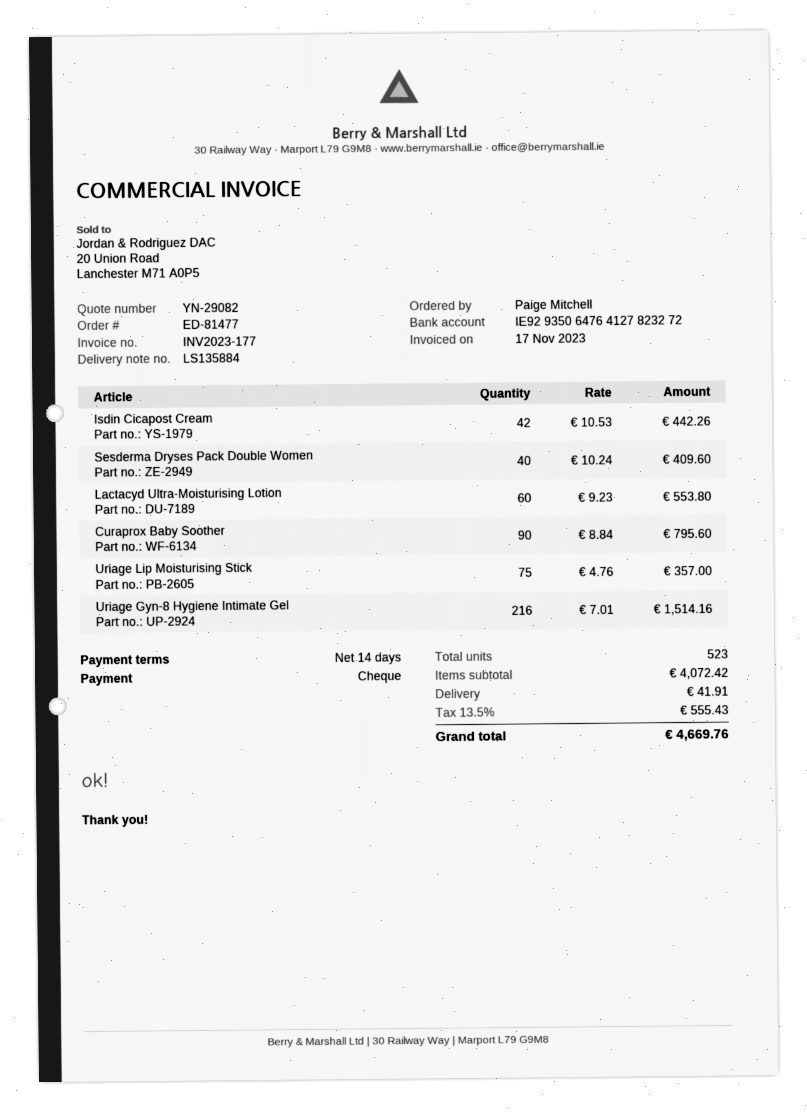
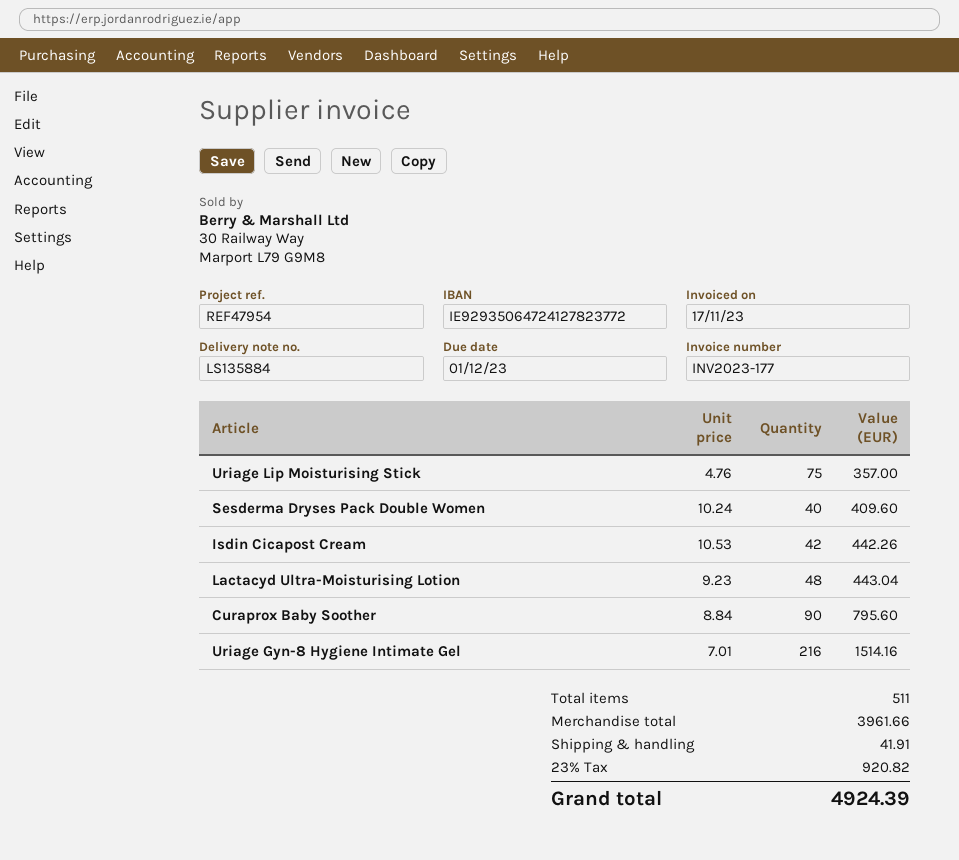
bank account: IE92935064764127823272 -> IE92935064724127823772
Lactacyd Ultra-Moisturising Lotion: 60 x 9.23 = 553.80 -> 48 x 9.23 = 443.04
total quantity: 523 -> 511
subtotal: 4072.42 -> 3961.66
tax: 13.5% = 555.43 -> 23% = 920.82
total: 4669.76 -> 4924.39

